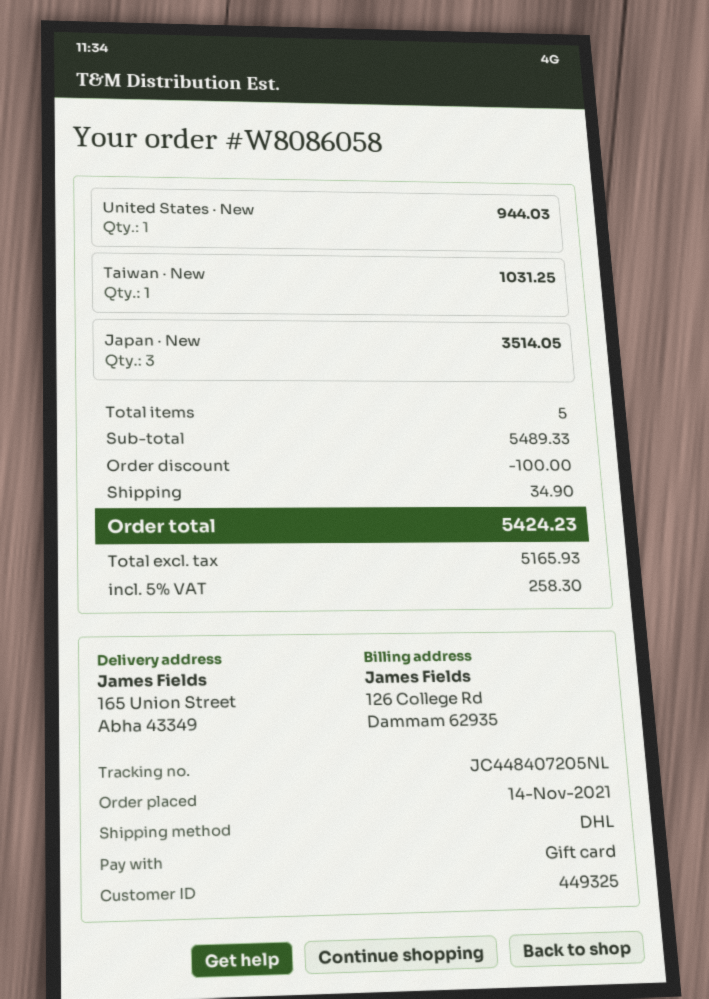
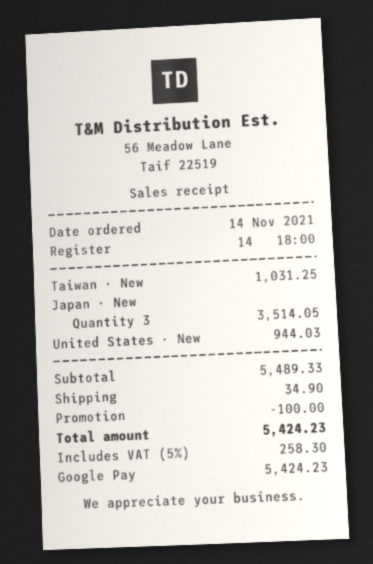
payment method: gift card -> Google Pay

